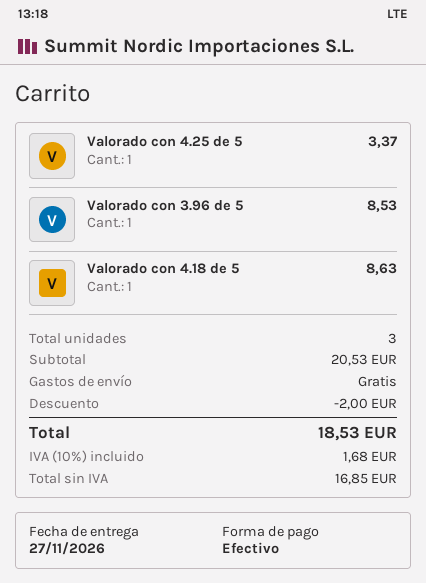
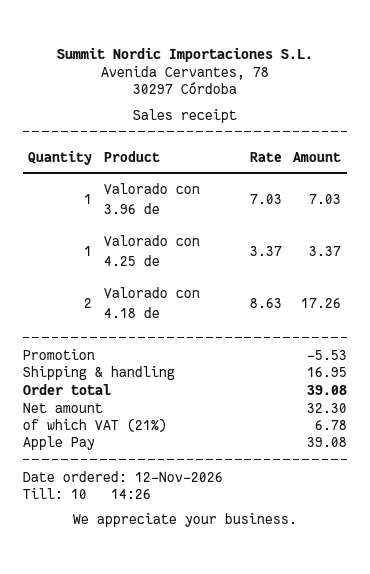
payment method: cash -> Apple Pay
Valorado con 3.96 de 5: 1 for 8.53 -> 1 for 7.03
Valorado con 4.18 de 5: 1 for 8.63 -> 2 for 17.26
discount: 2.00 -> 5.53
shipping: 0.00 -> 16.95
net: 16.85 -> 32.30
tax: 10% = 1.68 -> 21% = 6.78
total: 18.53 -> 39.08

